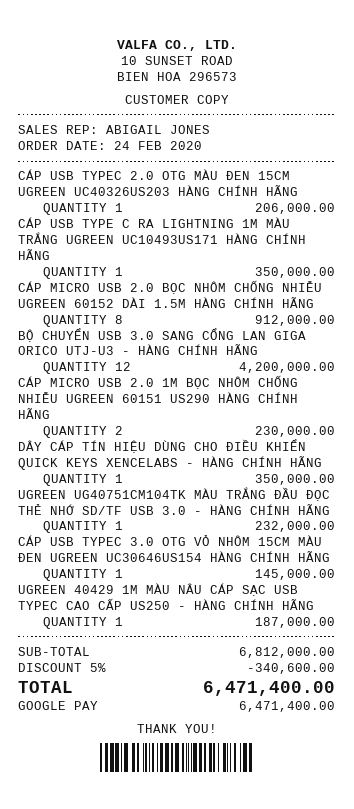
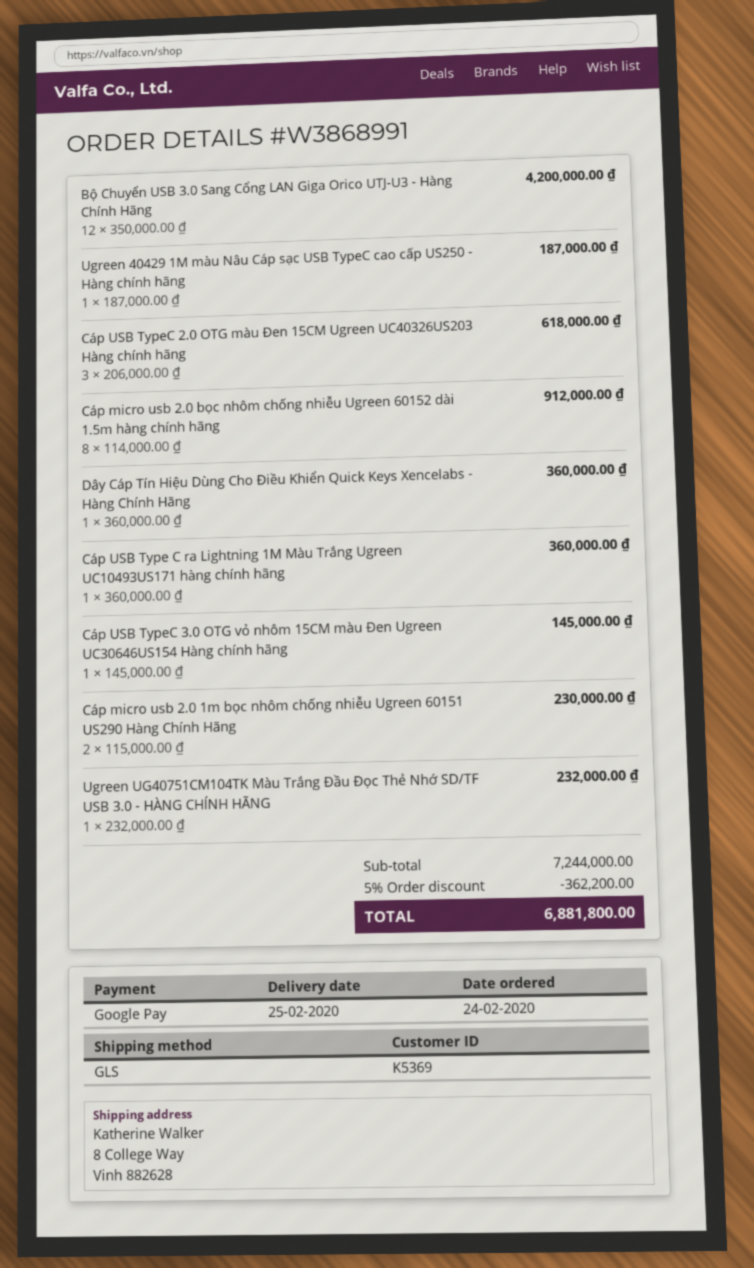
CÁP USB TYPEC 2.0 OTG MÀU ĐEN 15CM UGREEN UC40326US203 HÀNG CHÍNH HÃNG: 1 for 206000.00 -> 3 for 618000.00
CÁP USB TYPE C RA LIGHTNING 1M MÀU TRẮNG UGREEN UC10493US171 HÀNG CHÍNH HÃNG: 1 for 350000.00 -> 1 for 360000.00
DÂY CÁP TÍN HIỆU DÙNG CHO ĐIỀU KHIỂN QUICK KEYS XENCELABS - HÀNG CHÍNH HÃNG: 1 for 350000.00 -> 1 for 360000.00
subtotal: 6812000.00 -> 7244000.00
discount: 5% = 340600.00 -> 5% = 362200.00
total: 6471400.00 -> 6881800.00

